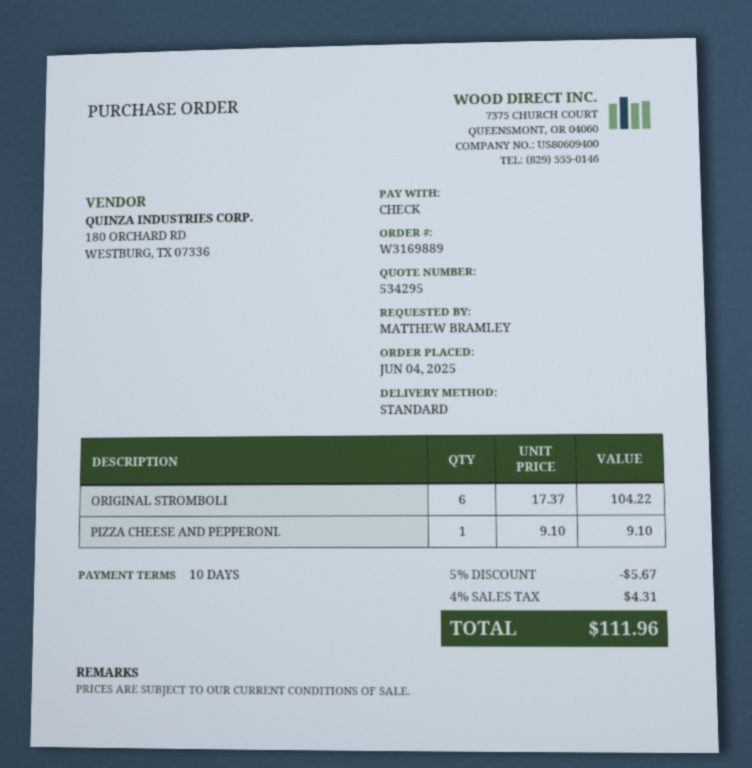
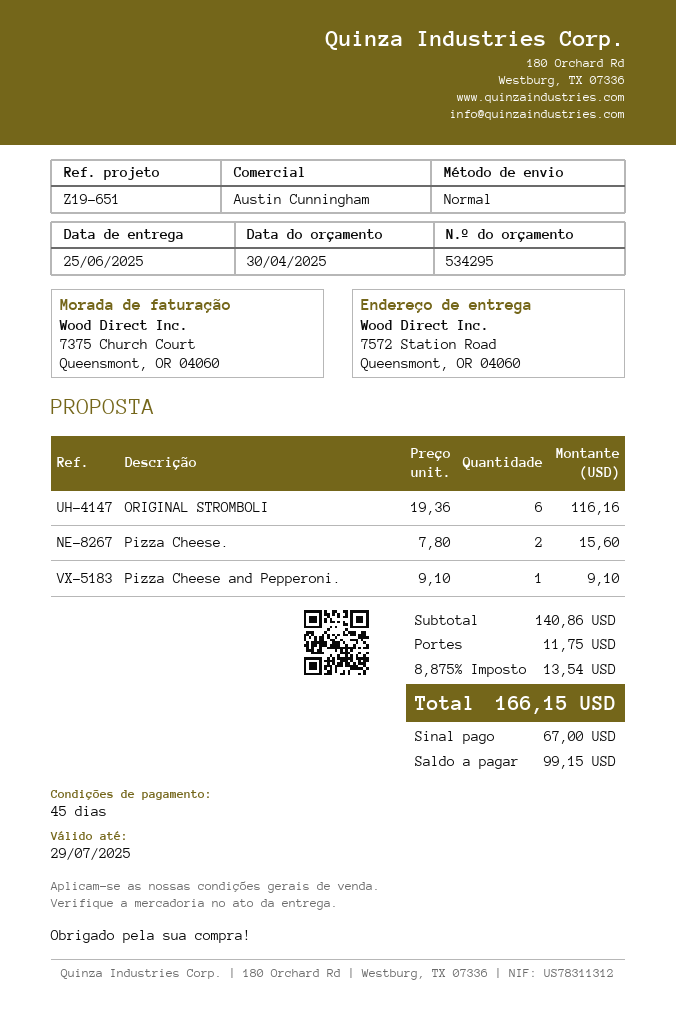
payment terms: 10 days -> 45 days
ORIGINAL STROMBOLI: 6 x 17.37 = 104.22 -> 6 x 19.36 = 116.16
Pizza Cheese.: none -> 2 x 7.80 = 15.60
discount: 5% = 5.67 -> none
shipping: none -> 11.75
tax: 4% = 4.31 -> 8.875% = 13.54
total: 111.96 -> 166.15

